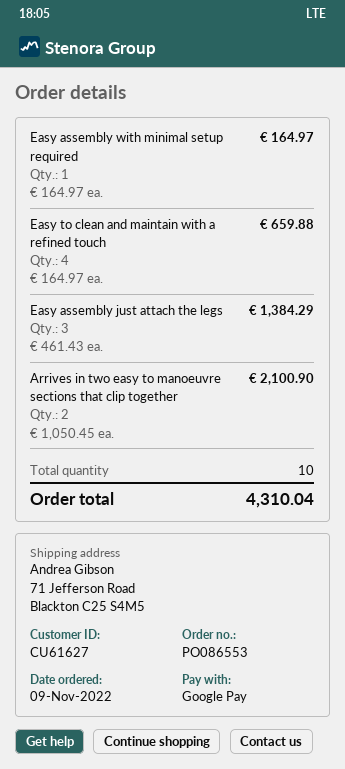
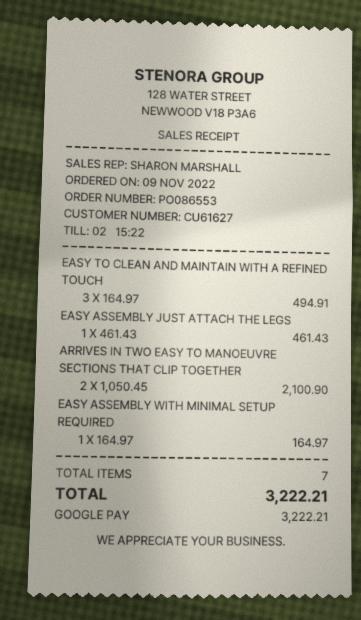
Easy to clean and maintain with a refined touch: 4 x 164.97 = 659.88 -> 3 x 164.97 = 494.91
Easy assembly just attach the legs: 3 x 461.43 = 1384.29 -> 1 x 461.43 = 461.43
total quantity: 10 -> 7
total: 4310.04 -> 3222.21

